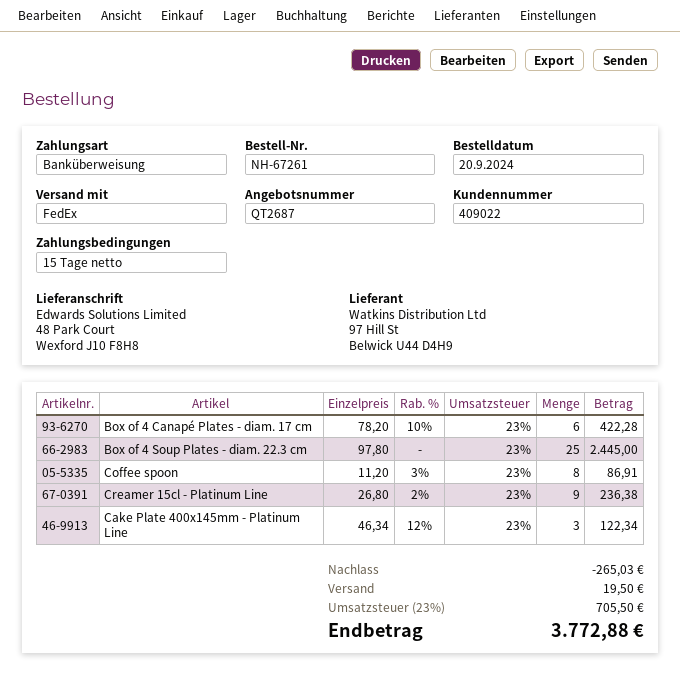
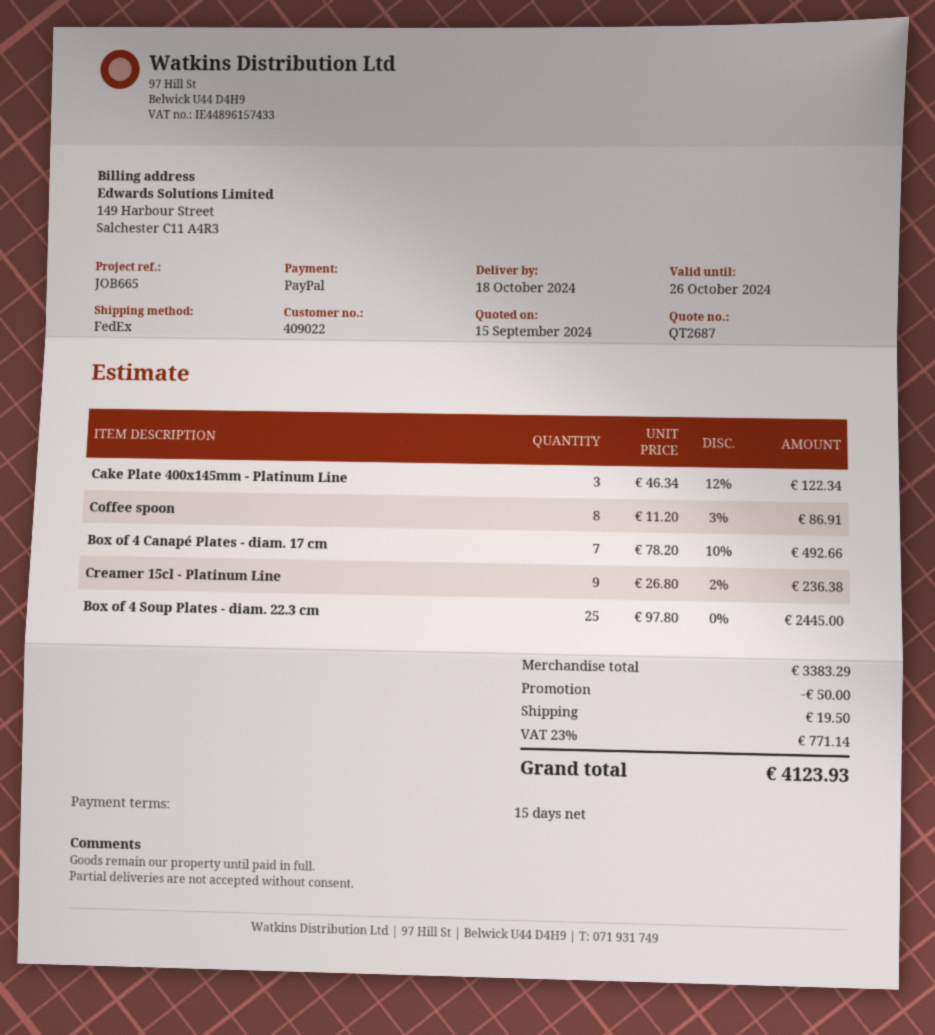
payment method: bank transfer -> PayPal
Box of 4 Canapé Plates - diam. 17 cm: 6 x 78.20 - 10% = 422.28 -> 7 x 78.20 - 10% = 492.66
discount: 265.03 -> 50.00
tax: 23% = 705.50 -> 23% = 771.14
total: 3772.88 -> 4123.93

